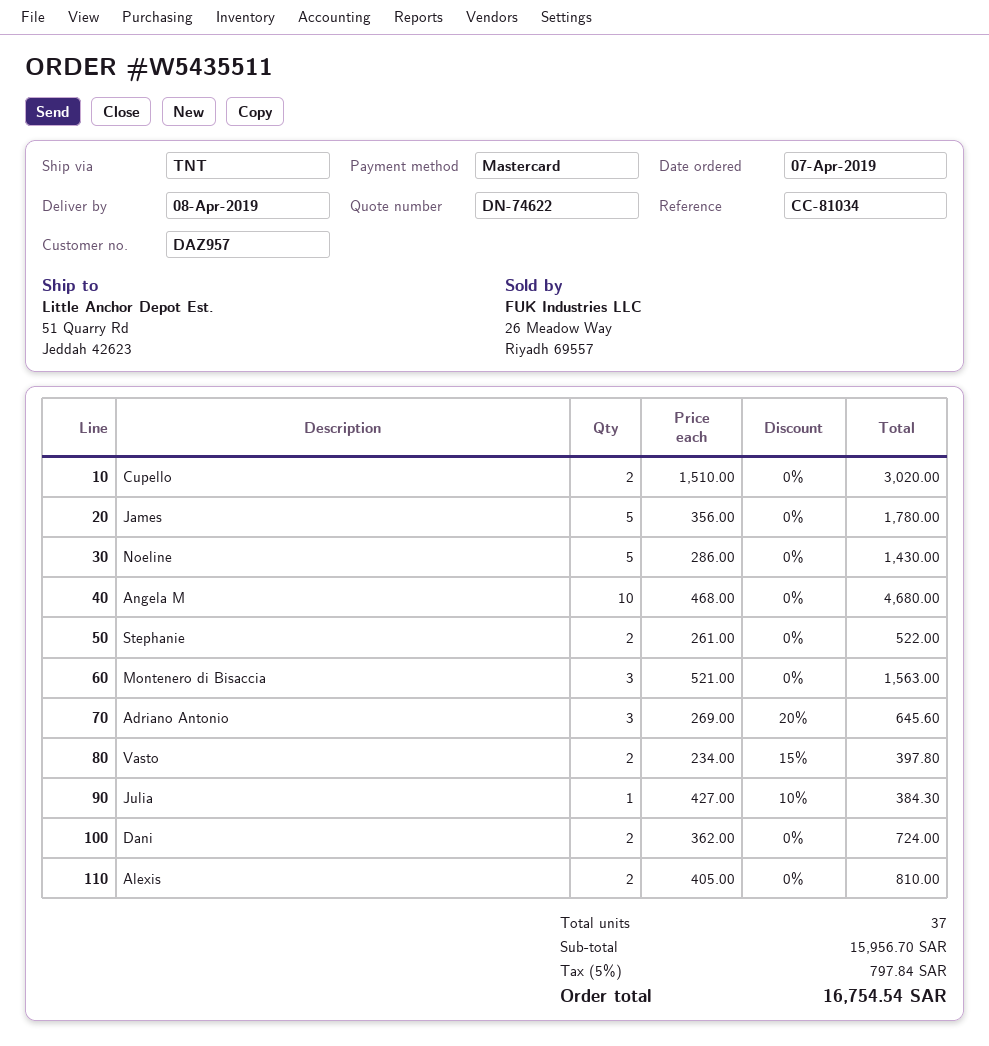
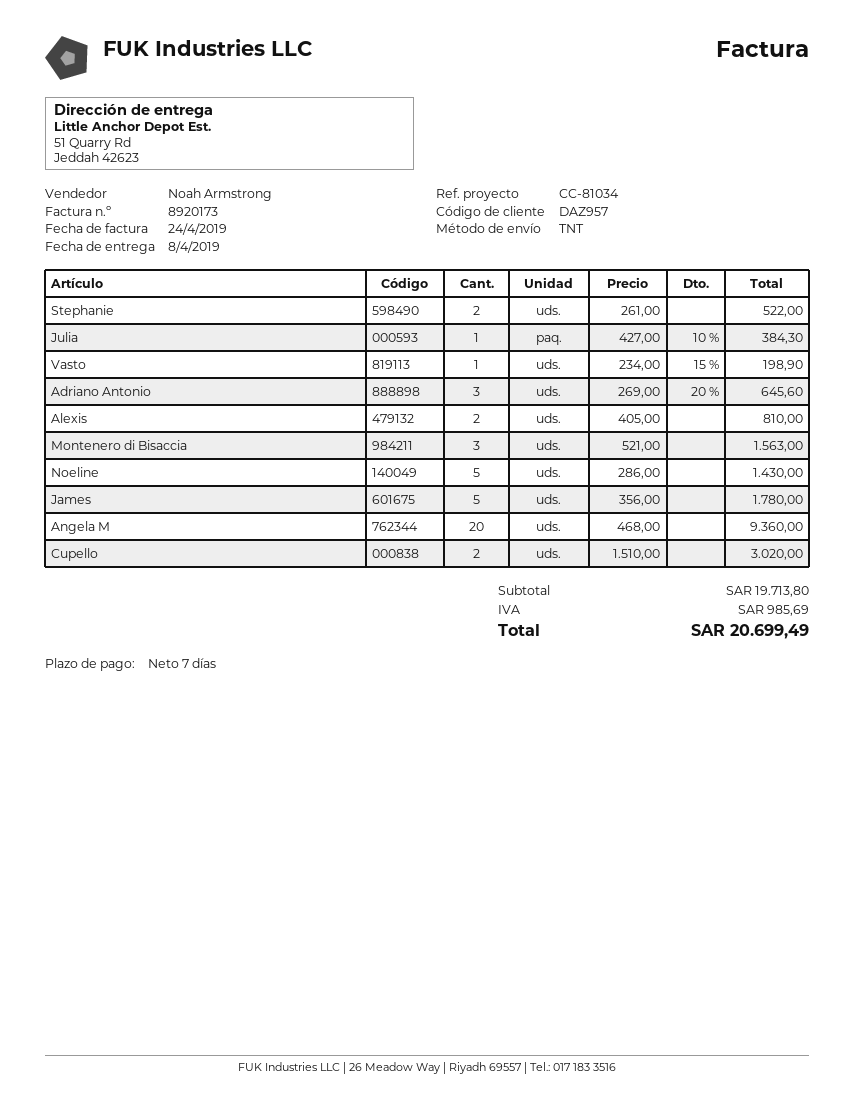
Angela M: 10 x 468.00 = 4680.00 -> 20 x 468.00 = 9360.00
Vasto: 2 x 234.00 - 15% = 397.80 -> 1 x 234.00 - 15% = 198.90
Dani: 2 x 362.00 = 724.00 -> none
subtotal: 15956.70 -> 19713.80
tax: 797.84 -> 985.69
total: 16754.54 -> 20699.49

